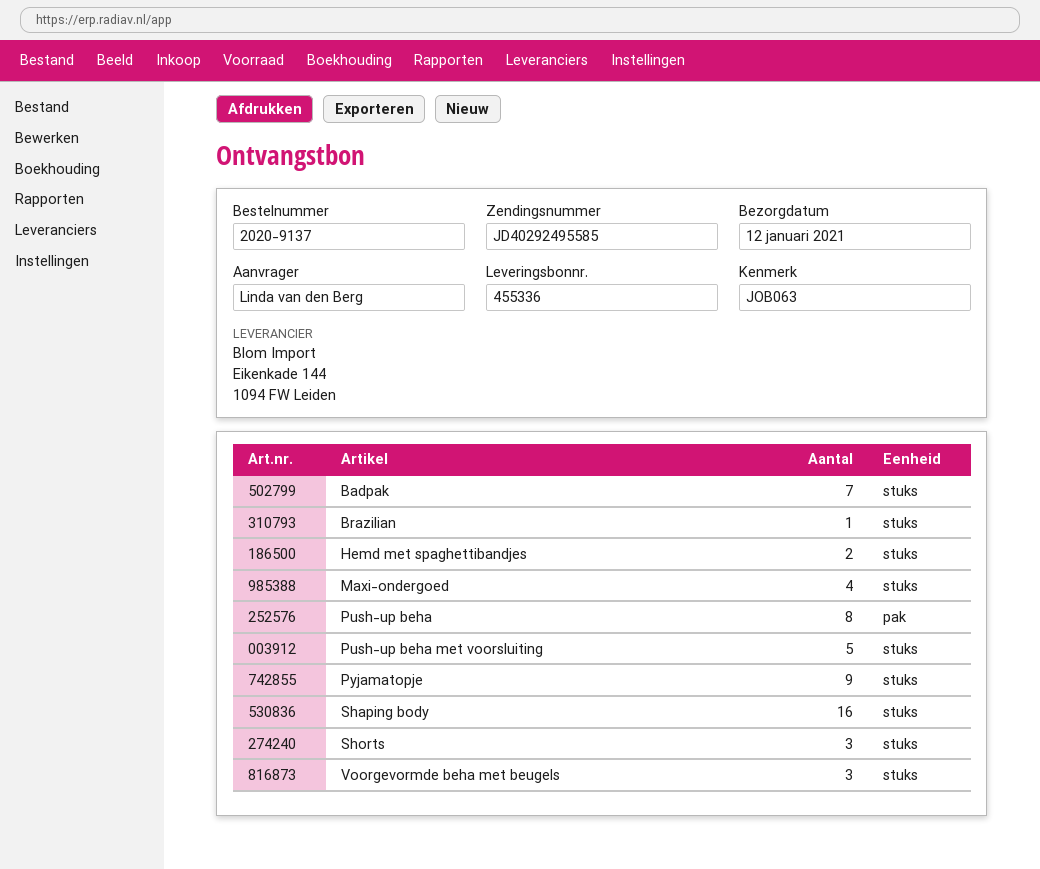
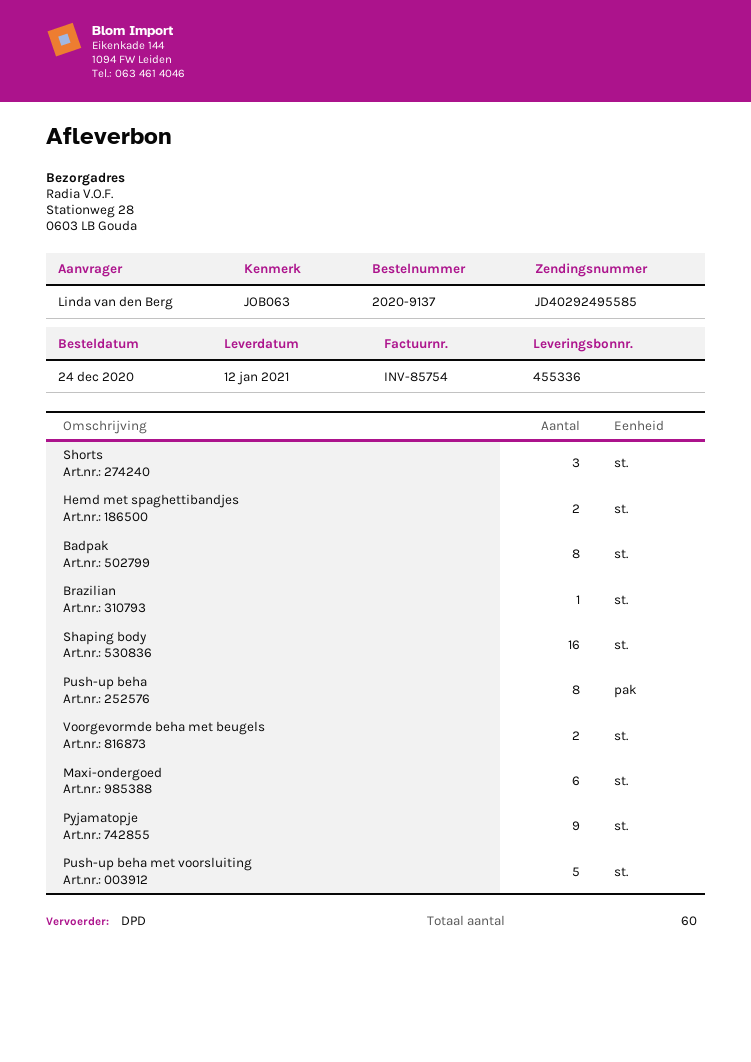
Badpak: 7 -> 8
Maxi-ondergoed: 4 -> 6
Voorgevormde beha met beugels: 3 -> 2

